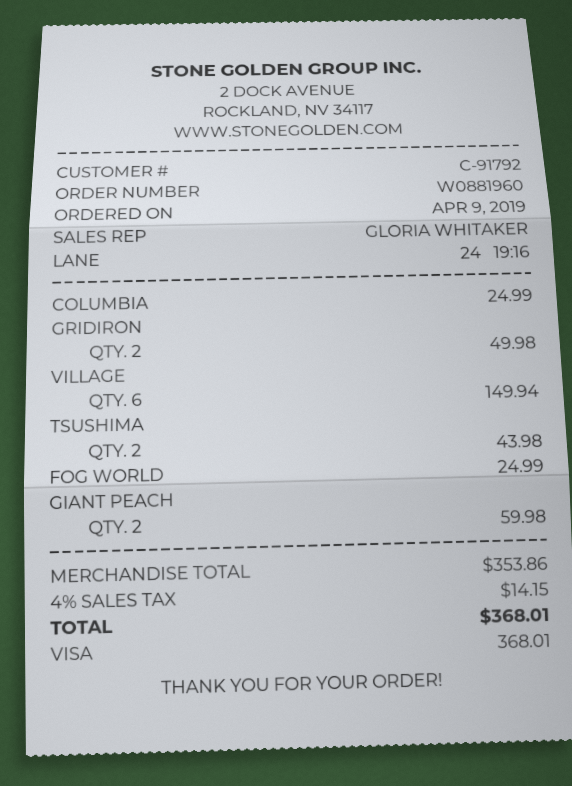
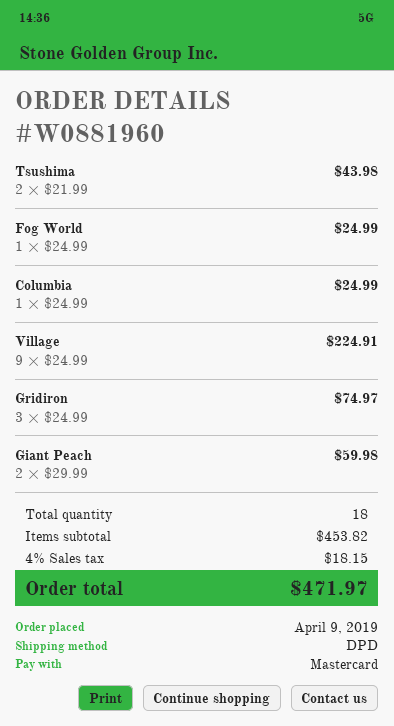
payment method: Visa -> Mastercard
GRIDIRON: 2 for 49.98 -> 3 for 74.97
VILLAGE: 6 for 149.94 -> 9 for 224.91
subtotal: 353.86 -> 453.82
tax: 4% = 14.15 -> 4% = 18.15
total: 368.01 -> 471.97

